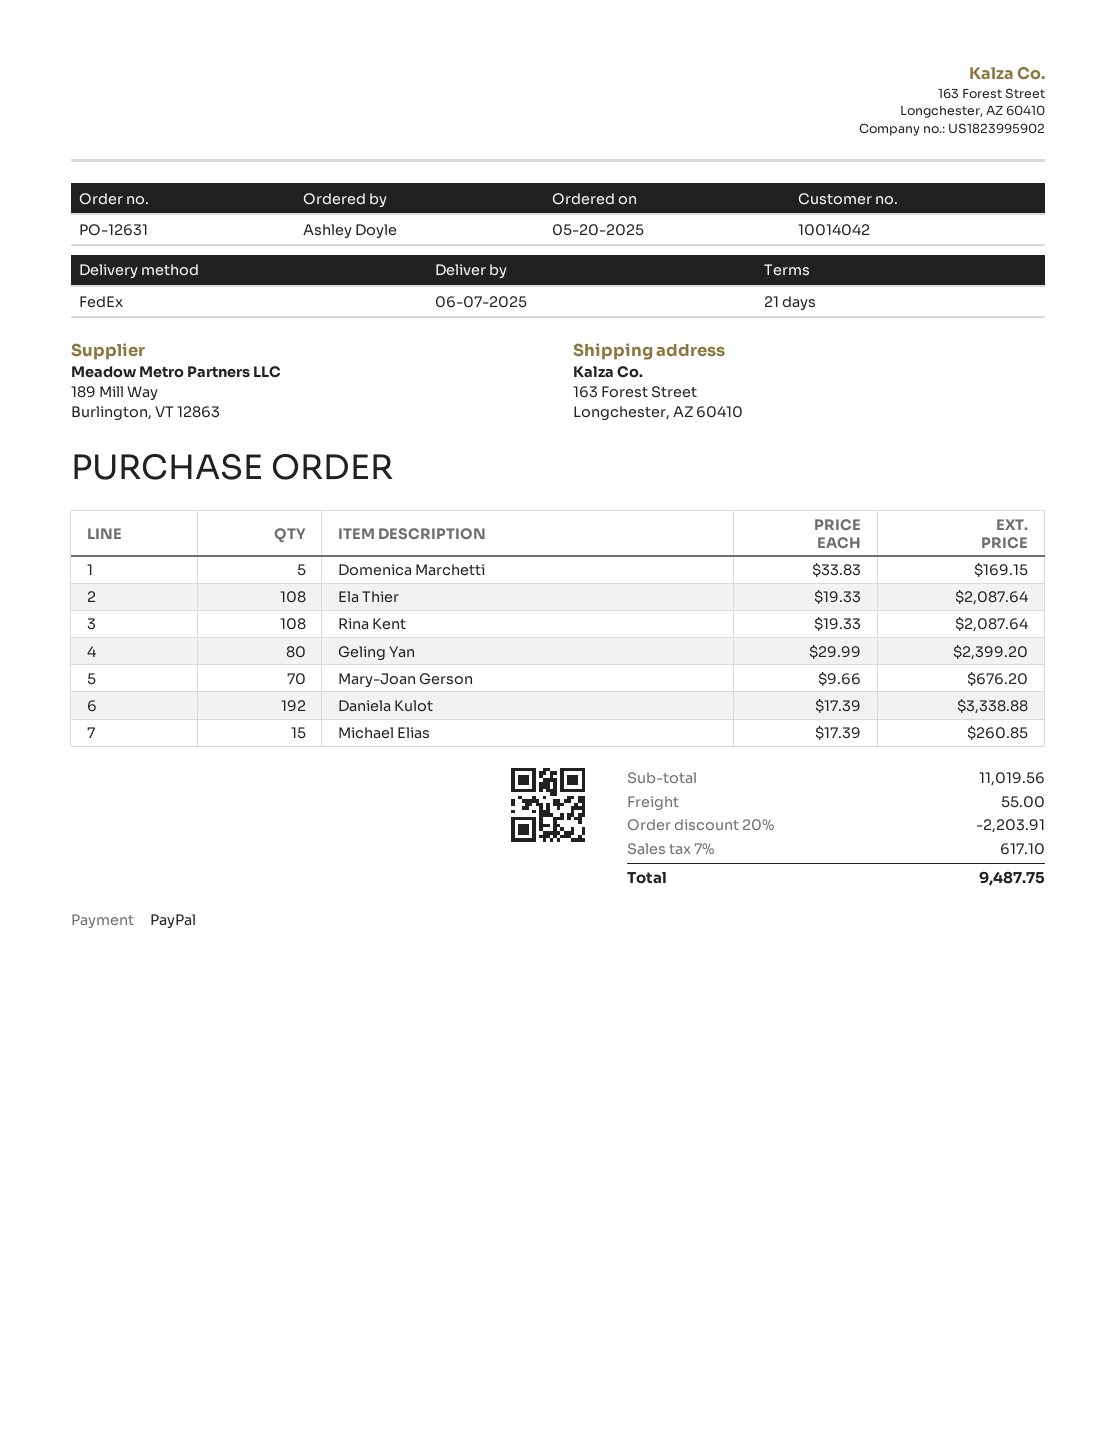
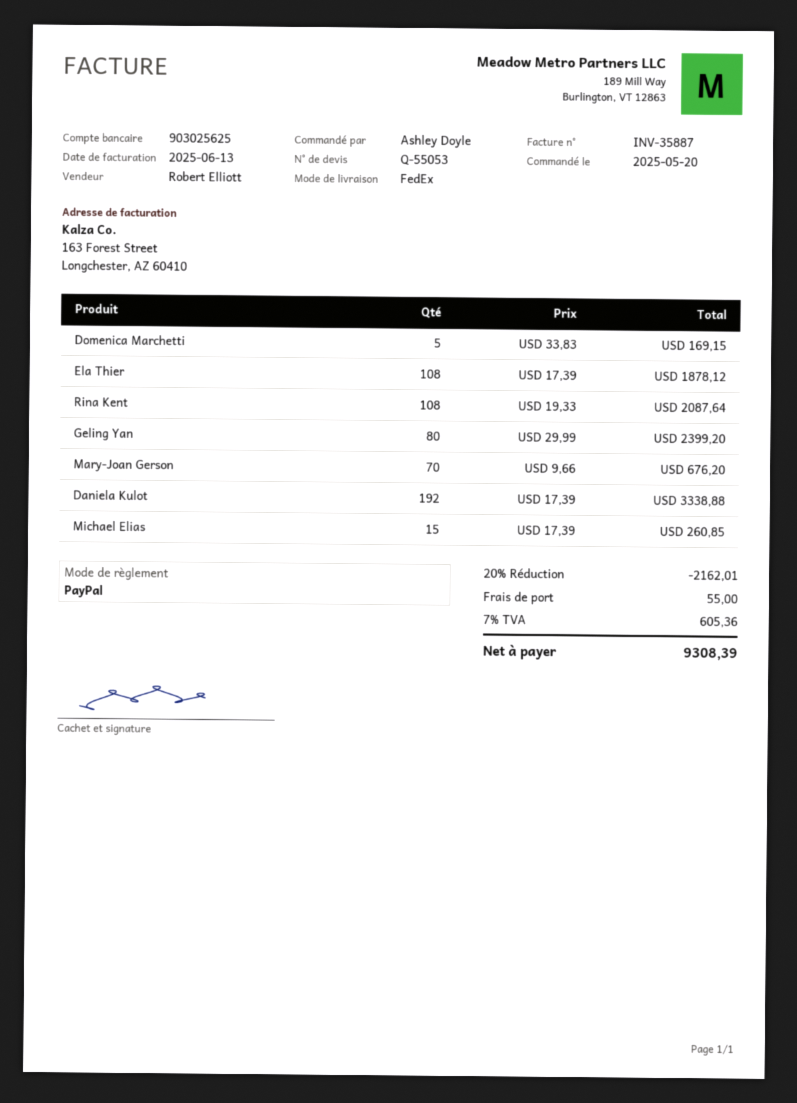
Ela Thier: 108 x 19.33 = 2087.64 -> 108 x 17.39 = 1878.12
discount: 20% = 2203.91 -> 20% = 2162.01
tax: 7% = 617.10 -> 7% = 605.36
total: 9487.75 -> 9308.39

